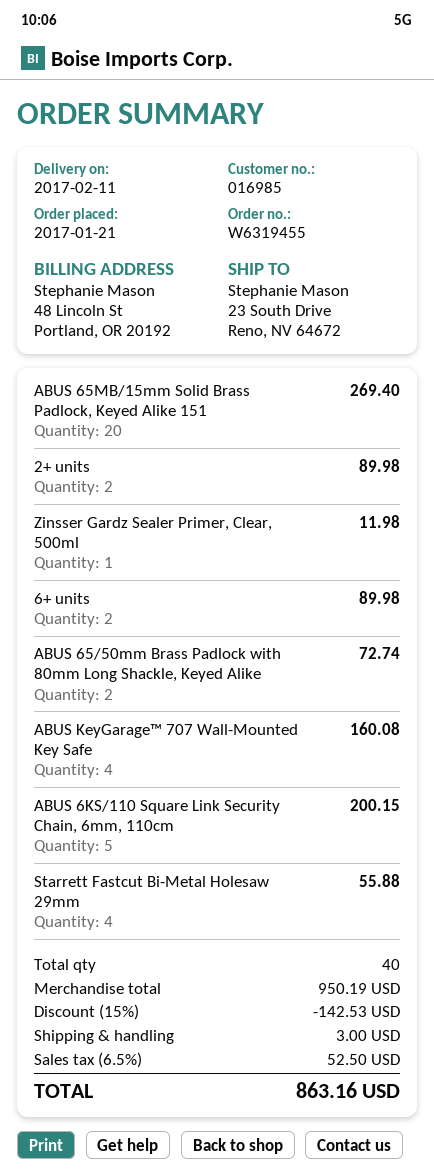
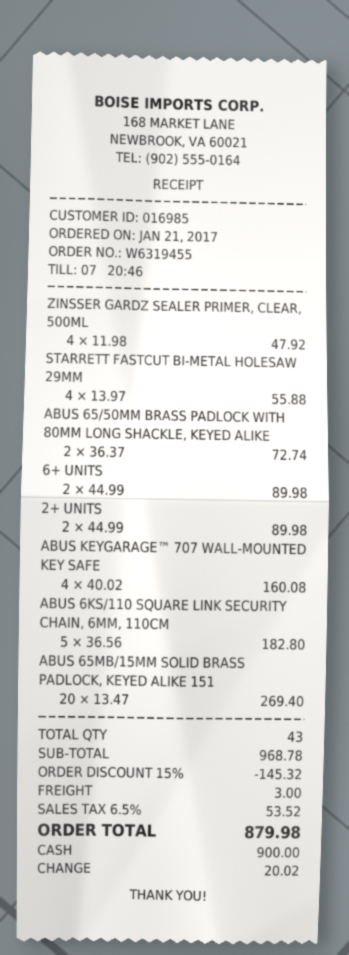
Zinsser Gardz Sealer Primer, Clear, 500ml: 1 for 11.98 -> 4 for 47.92
ABUS 6KS/110 Square Link Security Chain, 6mm, 110cm: 5 for 200.15 -> 5 for 182.80
total quantity: 40 -> 43
subtotal: 950.19 -> 968.78
discount: 15% = 142.53 -> 15% = 145.32
tax: 6.5% = 52.50 -> 6.5% = 53.52
total: 863.16 -> 879.98

